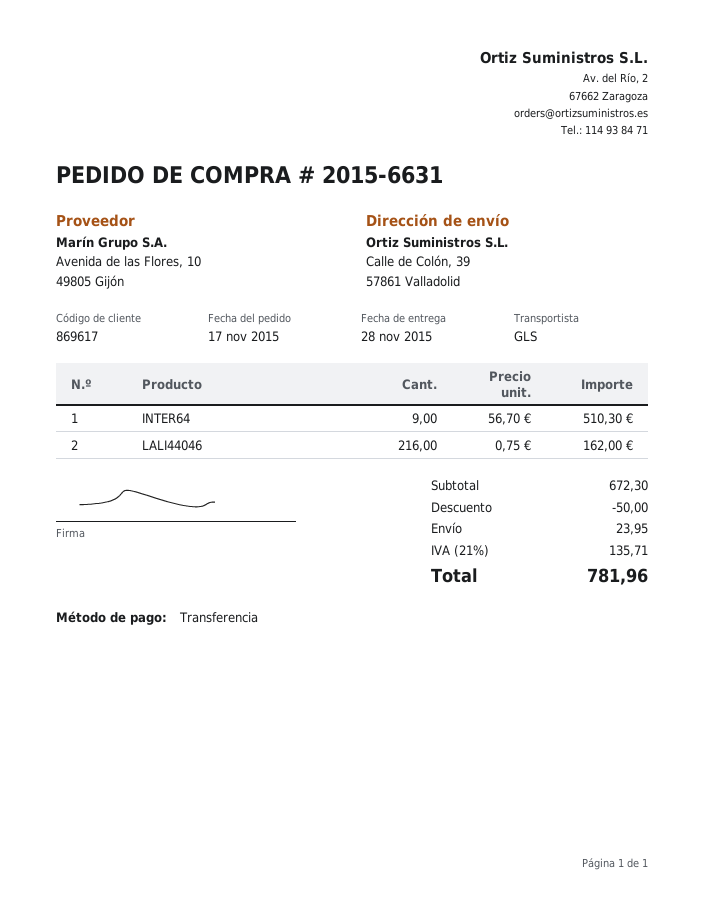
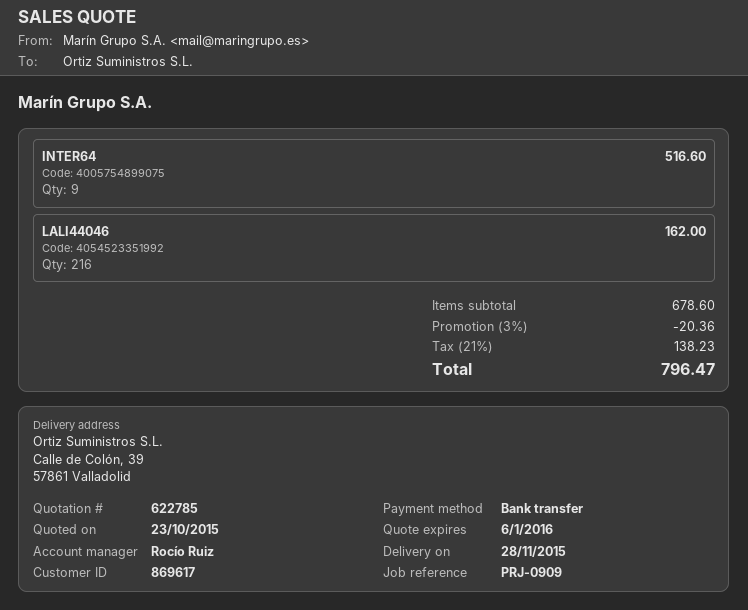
INTER64: 9 for 510.30 -> 9 for 516.60
subtotal: 672.30 -> 678.60
discount: 50.00 -> 20.36
shipping: 23.95 -> none
tax: 21% = 135.71 -> 21% = 138.23
total: 781.96 -> 796.47

